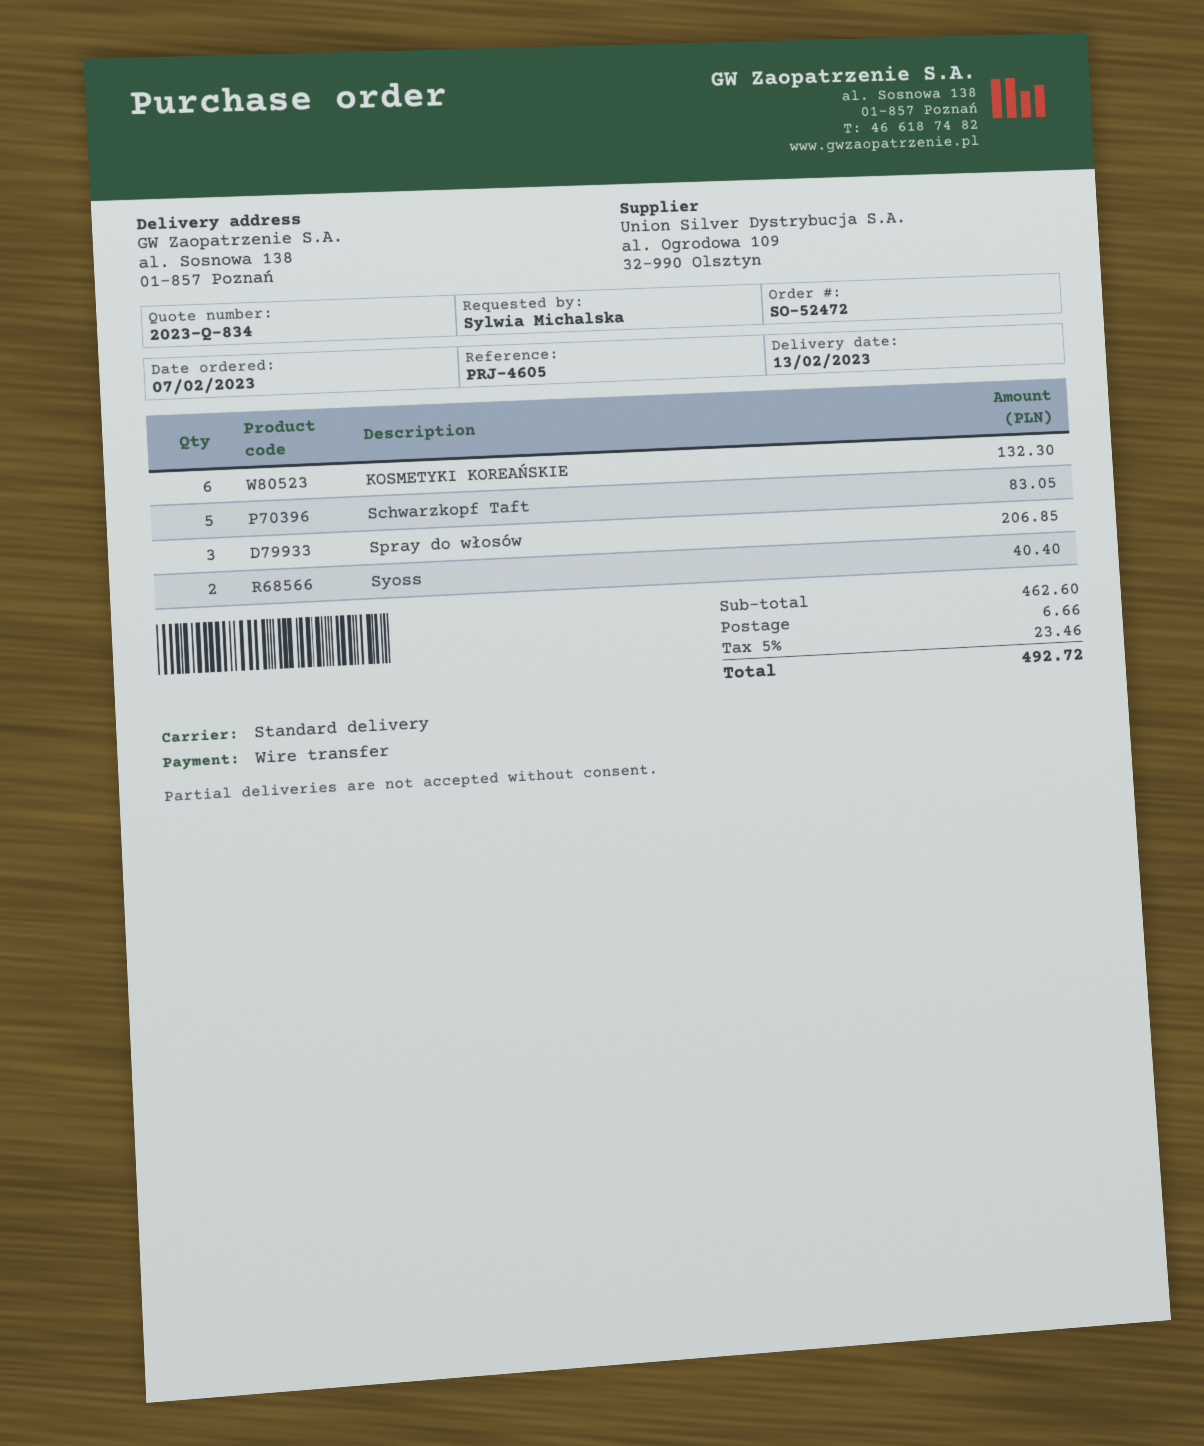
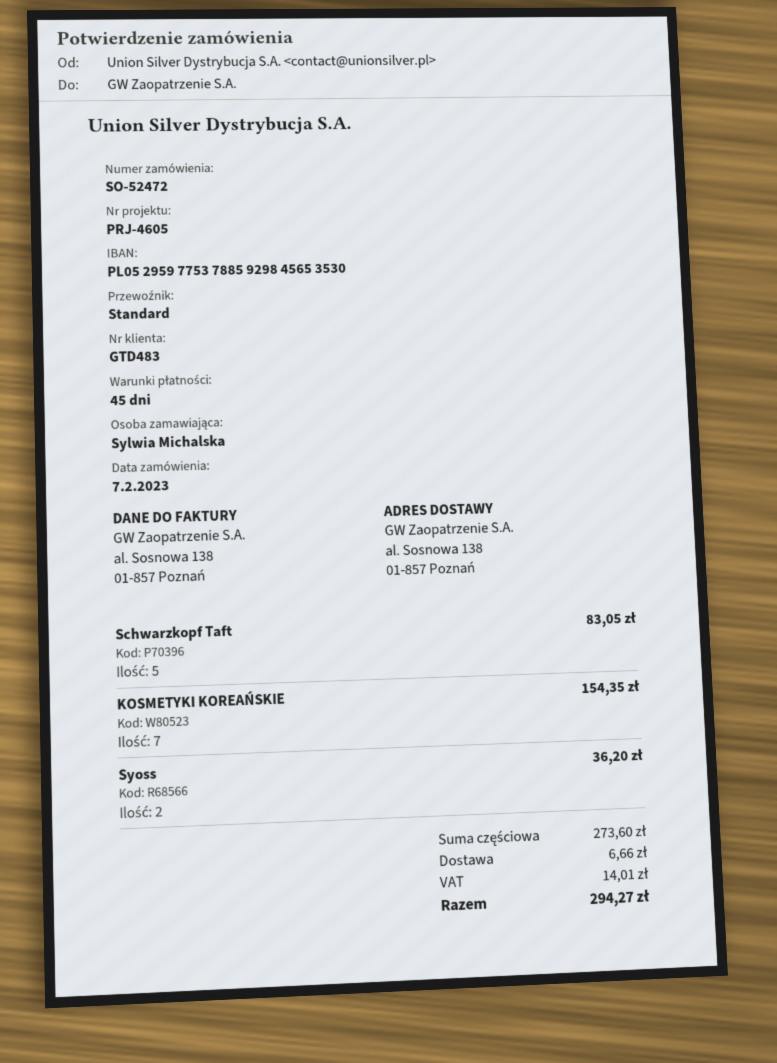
KOSMETYKI KOREAŃSKIE: 6 for 132.30 -> 7 for 154.35
Spray do włosów: 3 for 206.85 -> none
Syoss: 2 for 40.40 -> 2 for 36.20
subtotal: 462.60 -> 273.60
tax: 23.46 -> 14.01
total: 492.72 -> 294.27

